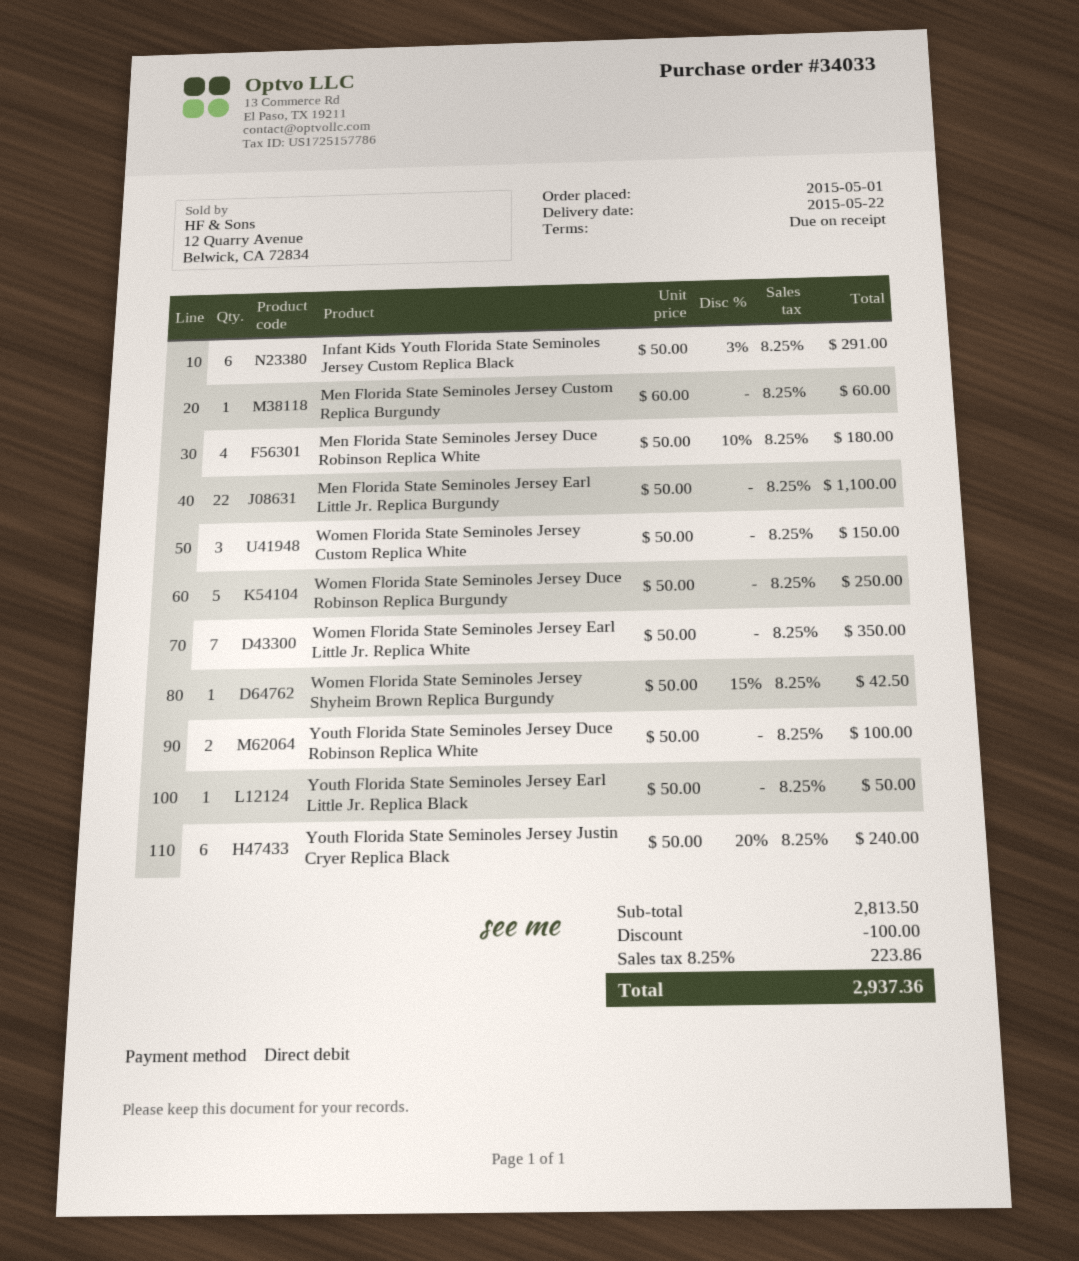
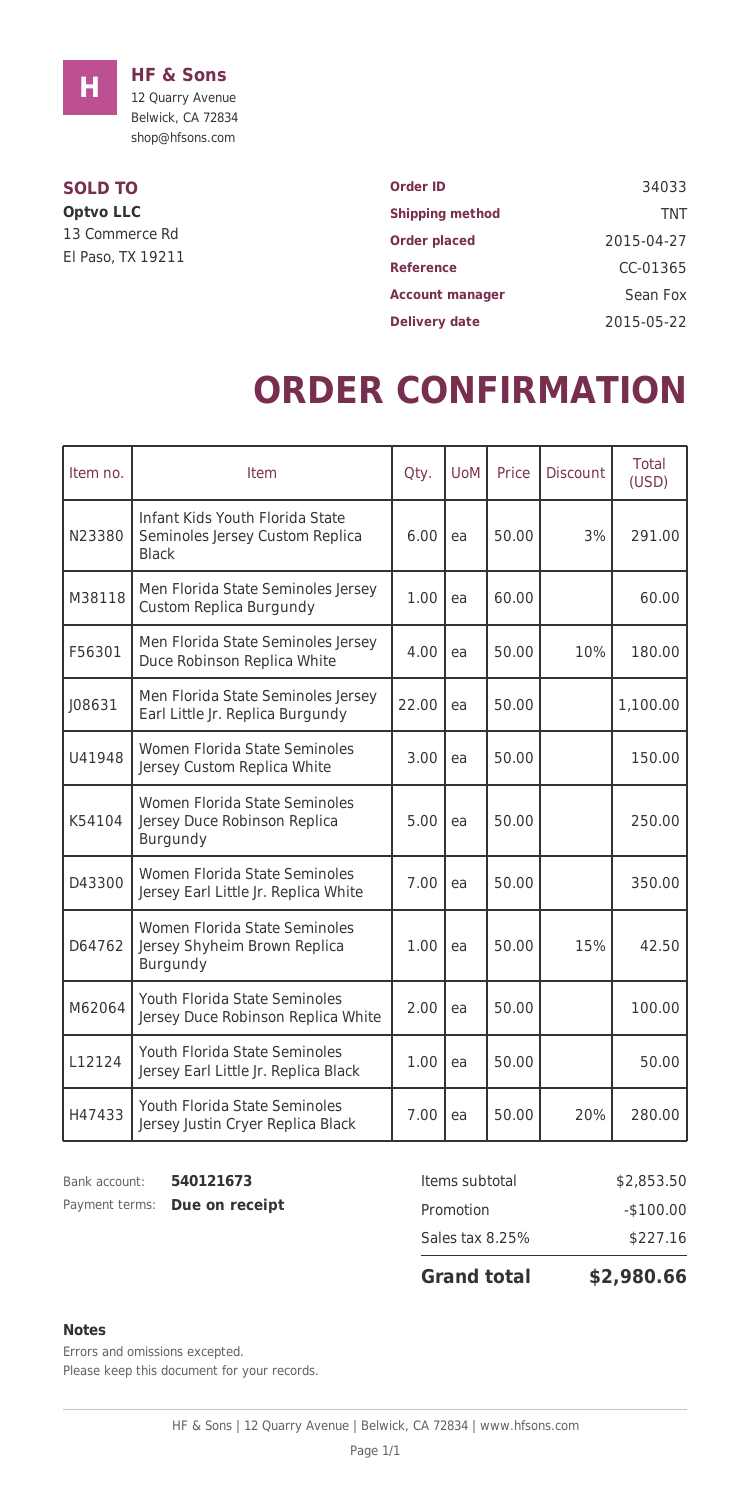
order date: 2015-05-01 -> 2015-04-27
Youth Florida State Seminoles Jersey Justin Cryer Replica Black: 6 x 50.00 - 20% = 240.00 -> 7 x 50.00 - 20% = 280.00
subtotal: 2813.50 -> 2853.50
tax: 8.25% = 223.86 -> 8.25% = 227.16
total: 2937.36 -> 2980.66

